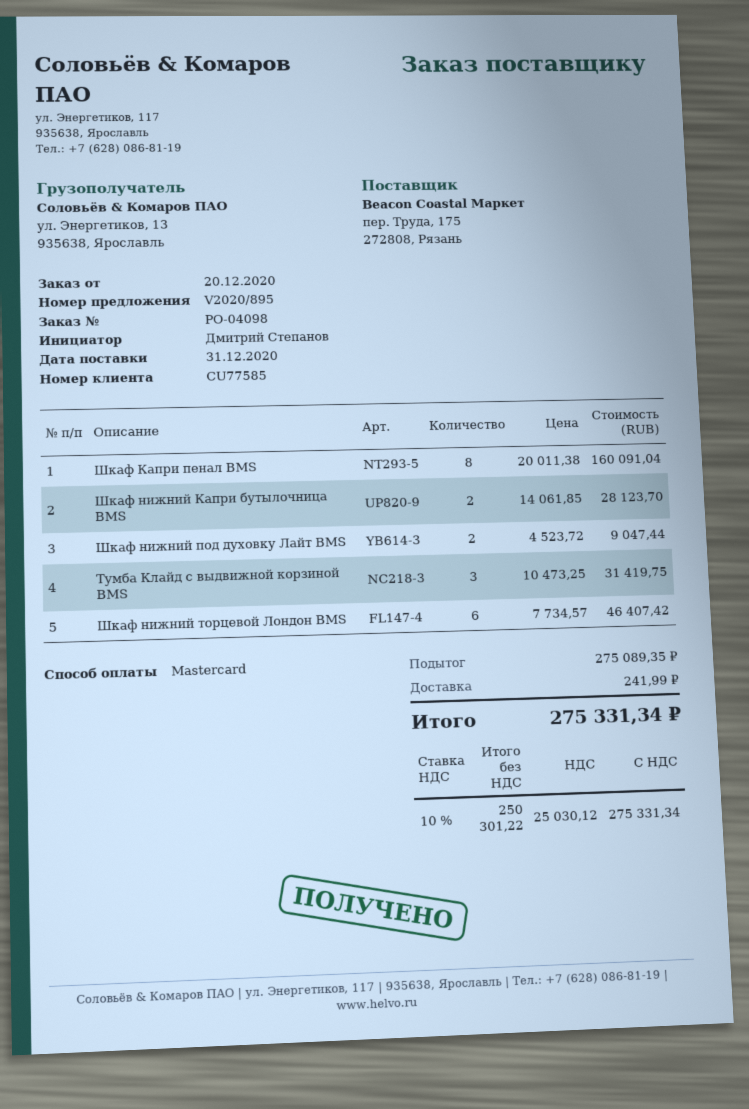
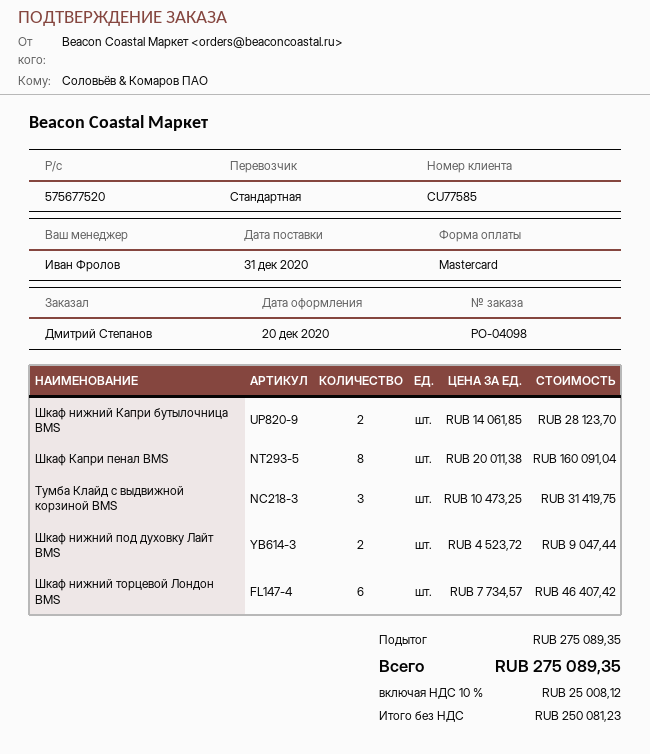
shipping: 241.99 -> none
net: 250301.22 -> 250081.23
tax: 10% = 25030.12 -> 10% = 25008.12
total: 275331.34 -> 275089.35

